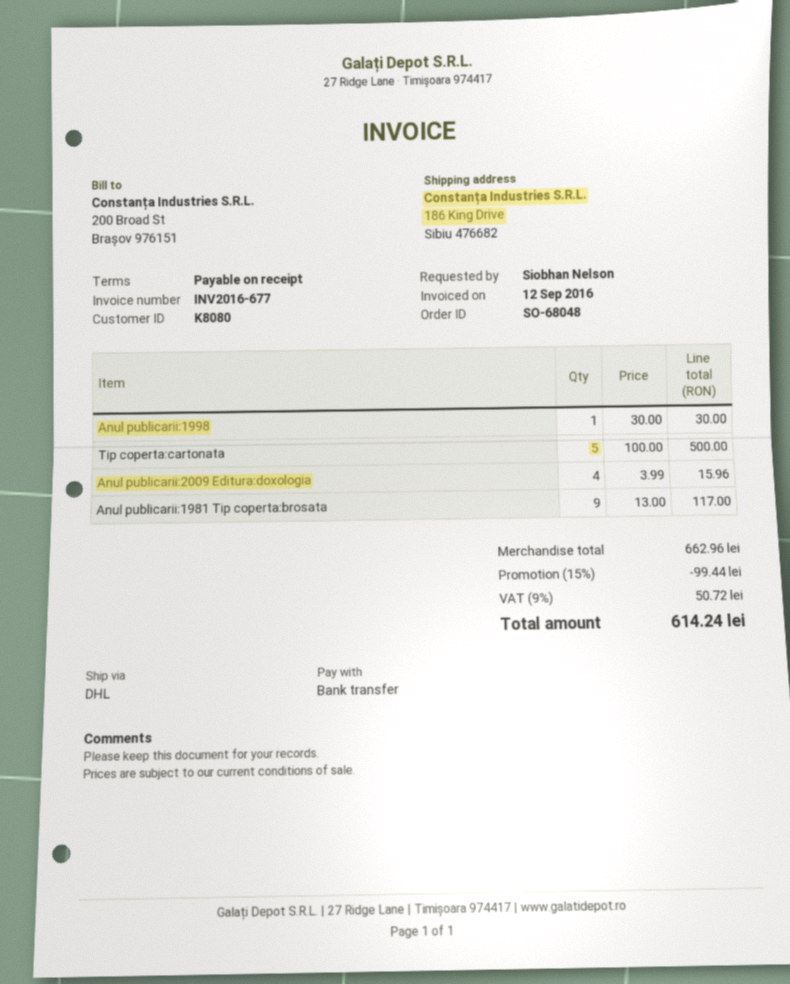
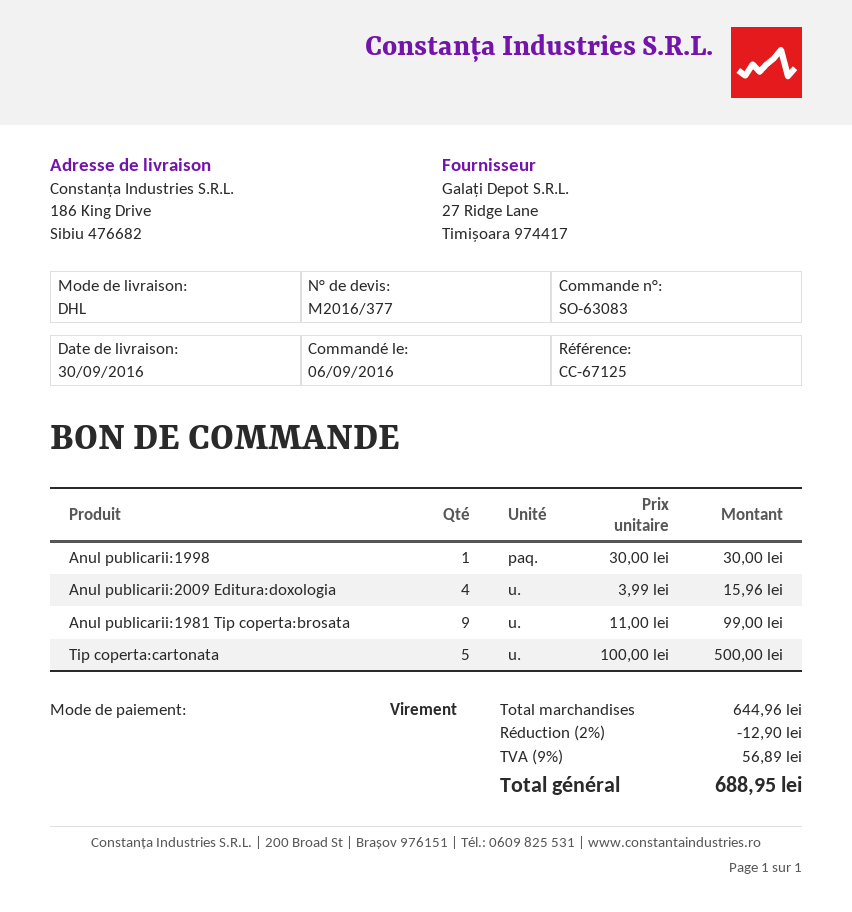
order number: SO-68048 -> SO-63083
Anul publicarii:1981 Tip coperta:brosata: 9 x 13.00 = 117.00 -> 9 x 11.00 = 99.00
subtotal: 662.96 -> 644.96
discount: 15% = 99.44 -> 2% = 12.90
tax: 9% = 50.72 -> 9% = 56.89
total: 614.24 -> 688.95

